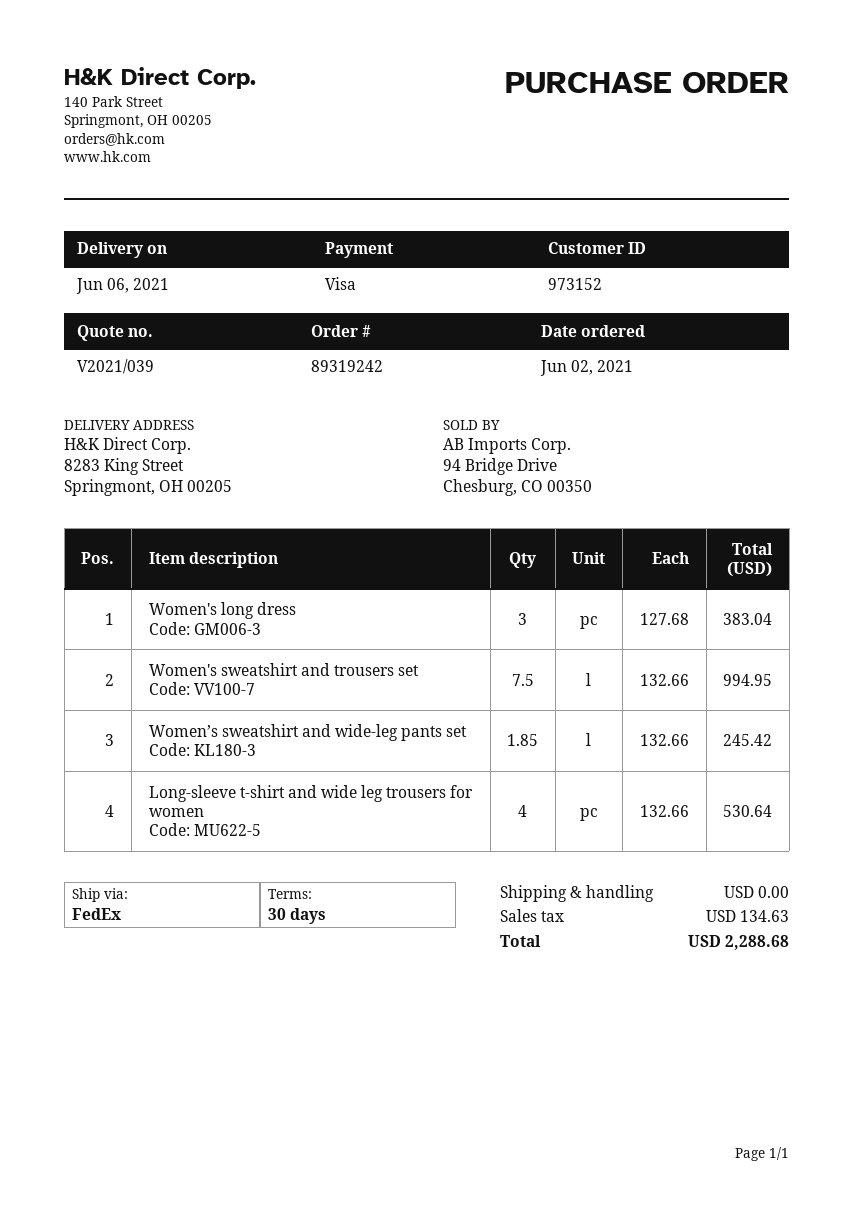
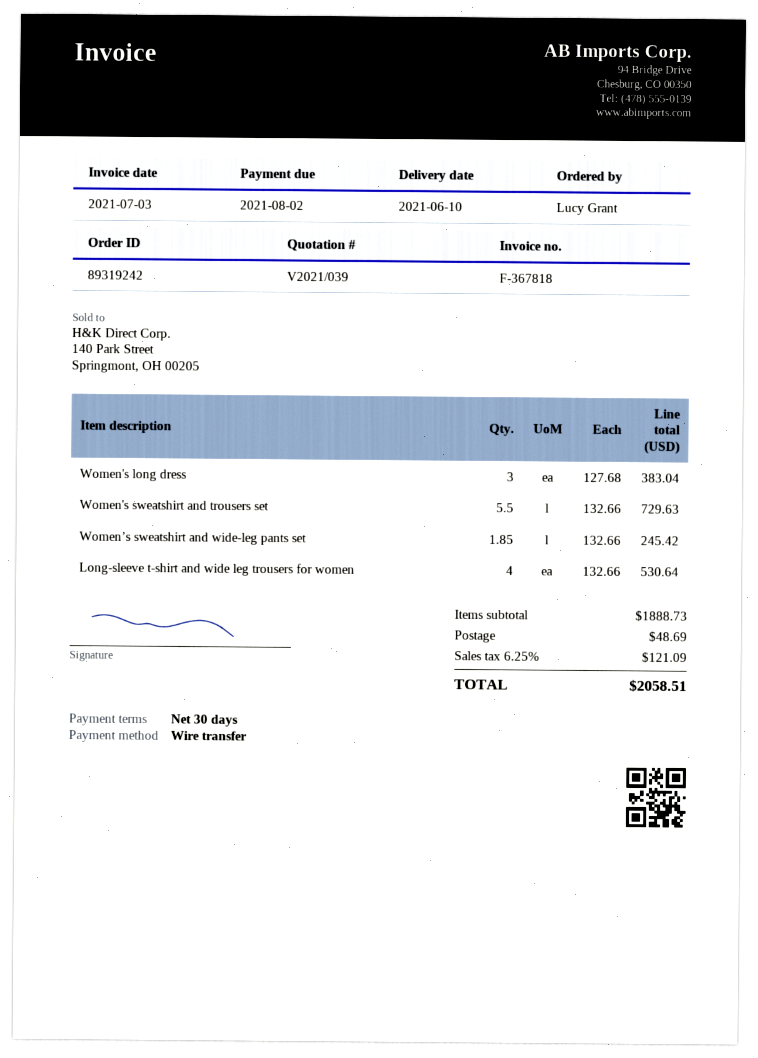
delivery date: 2021-06-06 -> 2021-06-10
payment method: Visa -> bank transfer
Women's sweatshirt and trousers set: 7.5 x 132.66 = 994.95 -> 5.5 x 132.66 = 729.63
shipping: 0.00 -> 48.69
tax: 134.63 -> 121.09
total: 2288.68 -> 2058.51

